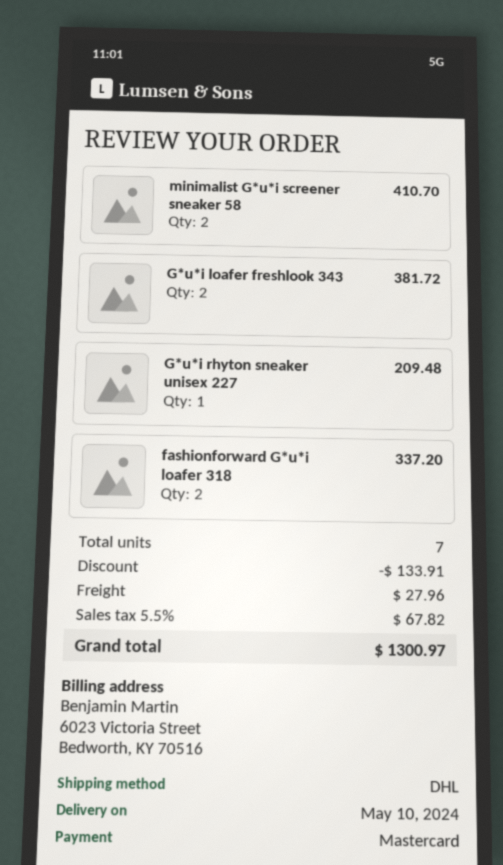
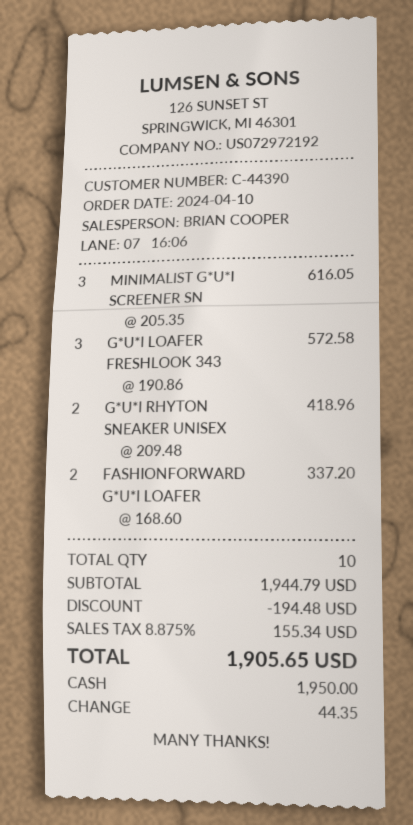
payment method: Mastercard -> cash
minimalist G*u*i screener sneaker 58: 2 for 410.70 -> 3 for 616.05
G*u*i loafer freshlook 343: 2 for 381.72 -> 3 for 572.58
G*u*i rhyton sneaker unisex 227: 1 for 209.48 -> 2 for 418.96
total quantity: 7 -> 10
discount: 133.91 -> 194.48
shipping: 27.96 -> none
tax: 5.5% = 67.82 -> 8.875% = 155.34
total: 1300.97 -> 1905.65

